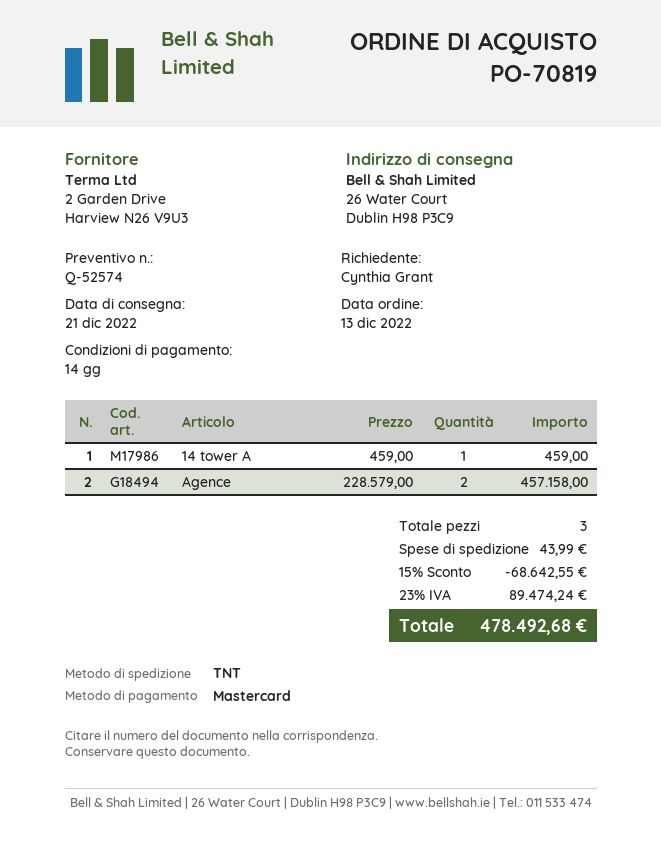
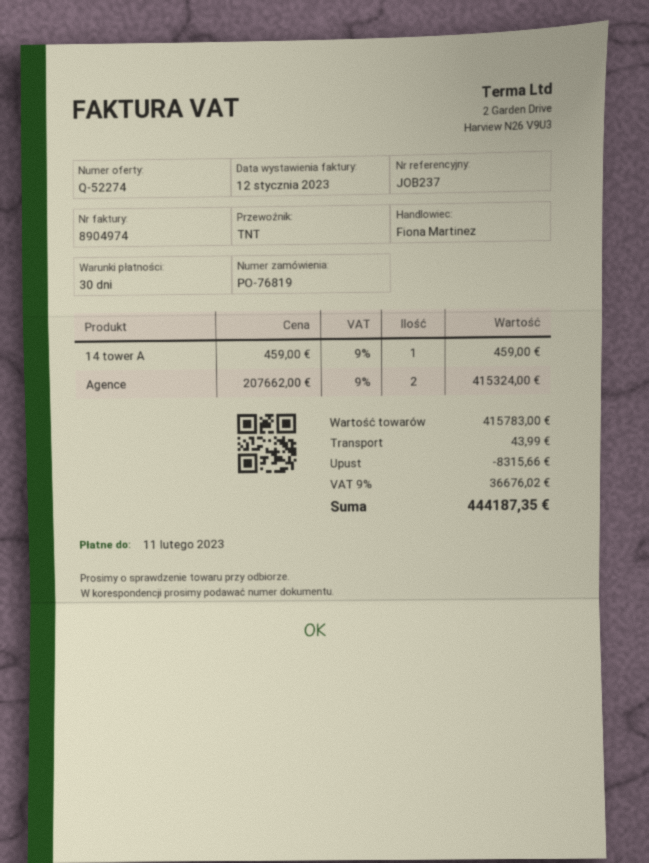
quote number: Q-52574 -> Q-52274
order number: PO-70819 -> PO-76819
payment terms: 14 days -> 30 days
Agence: 2 x 228579.00 = 457158.00 -> 2 x 207662.00 = 415324.00
discount: 68642.55 -> 8315.66
tax: 23% = 89474.24 -> 9% = 36676.02
total: 478492.68 -> 444187.35

